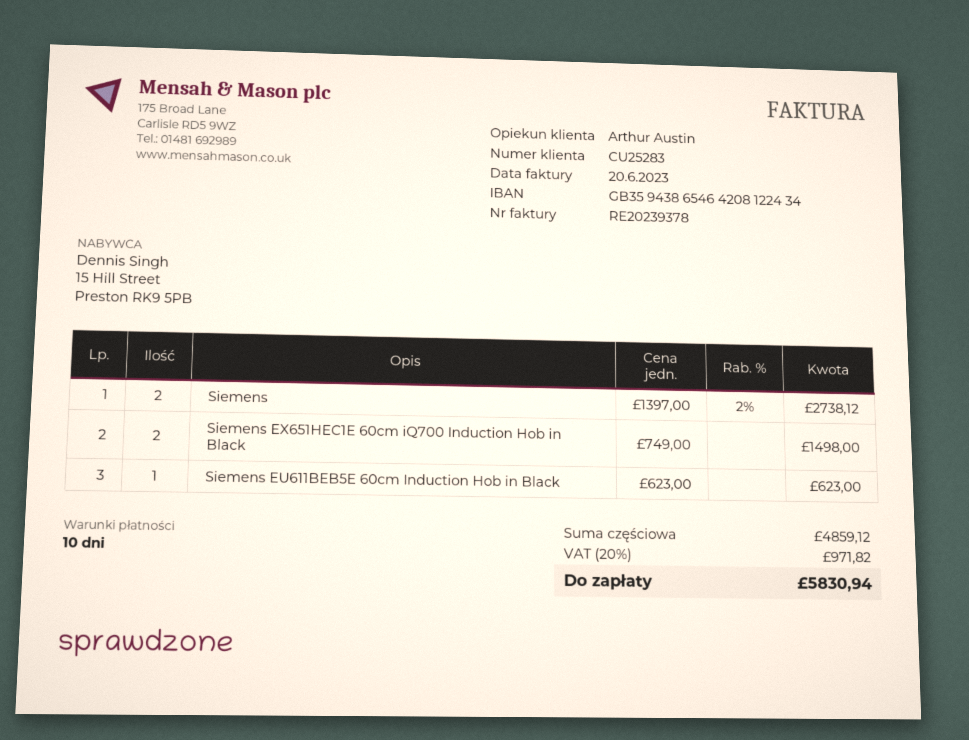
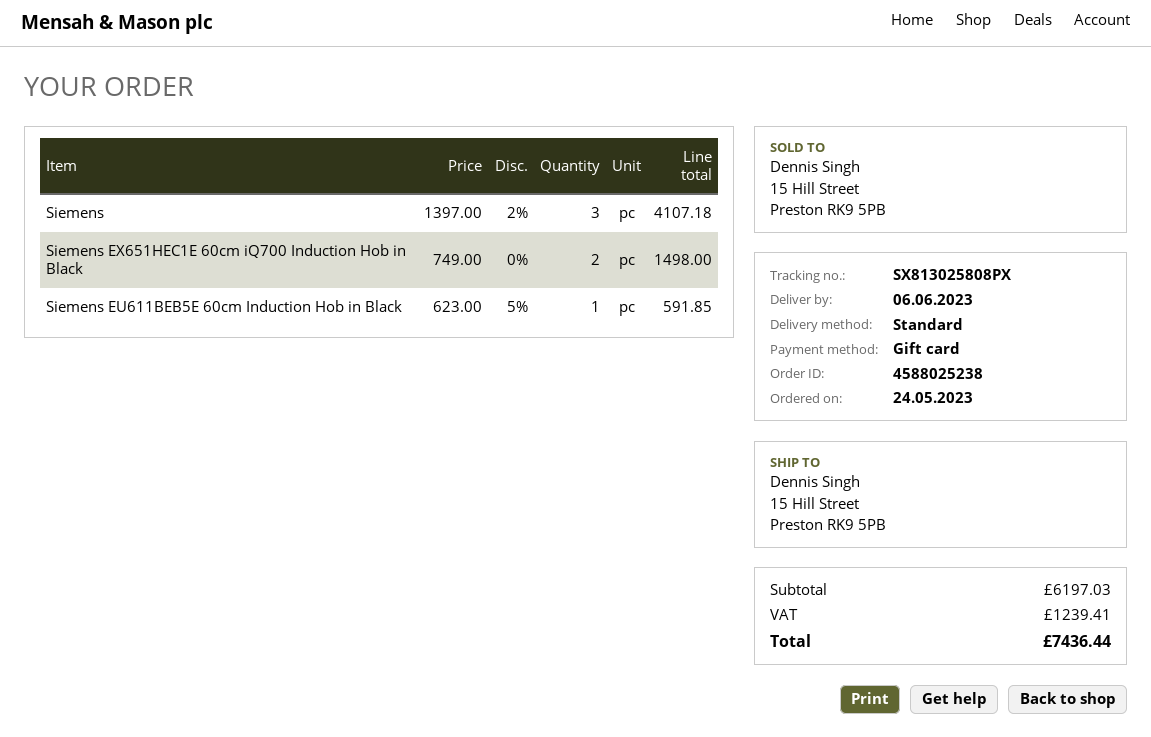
Siemens: 2 x 1397.00 - 2% = 2738.12 -> 3 x 1397.00 - 2% = 4107.18
Siemens EU611BEB5E 60cm Induction Hob in Black: 1 x 623.00 = 623.00 -> 1 x 623.00 - 5% = 591.85
subtotal: 4859.12 -> 6197.03
tax: 971.82 -> 1239.41
total: 5830.94 -> 7436.44

